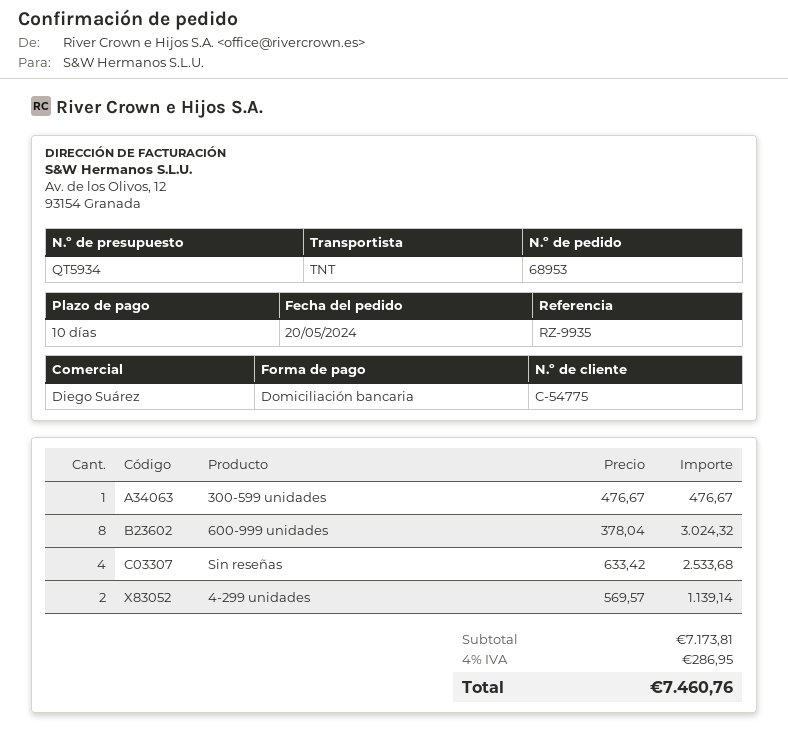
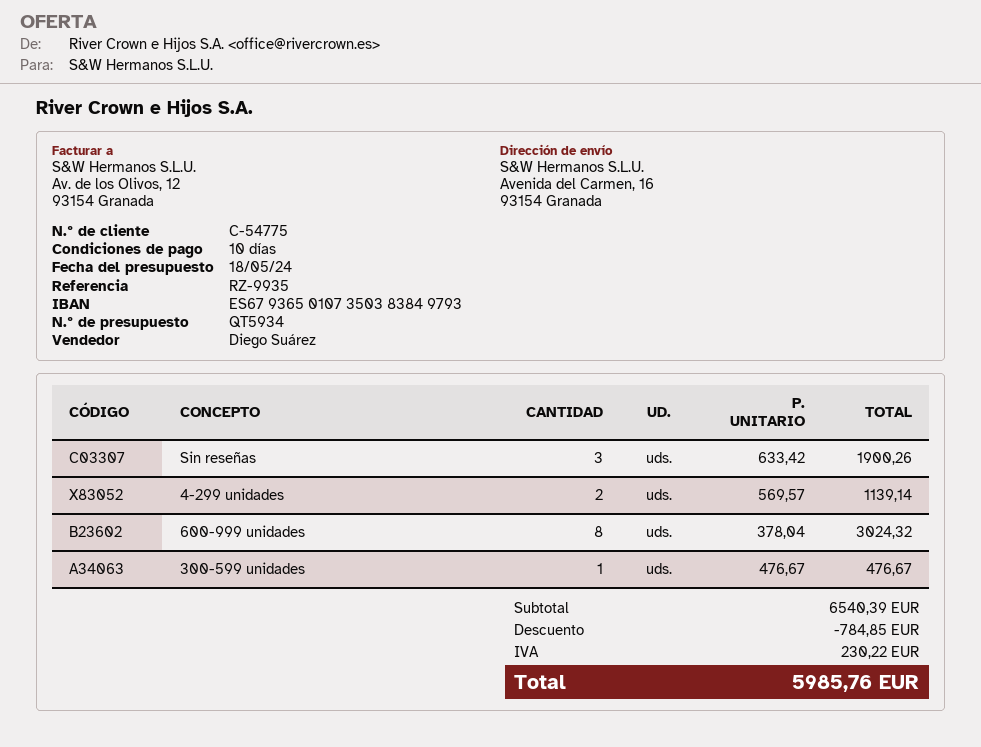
Sin reseñas: 4 x 633.42 = 2533.68 -> 3 x 633.42 = 1900.26
subtotal: 7173.81 -> 6540.39
discount: none -> 784.85
tax: 286.95 -> 230.22
total: 7460.76 -> 5985.76

